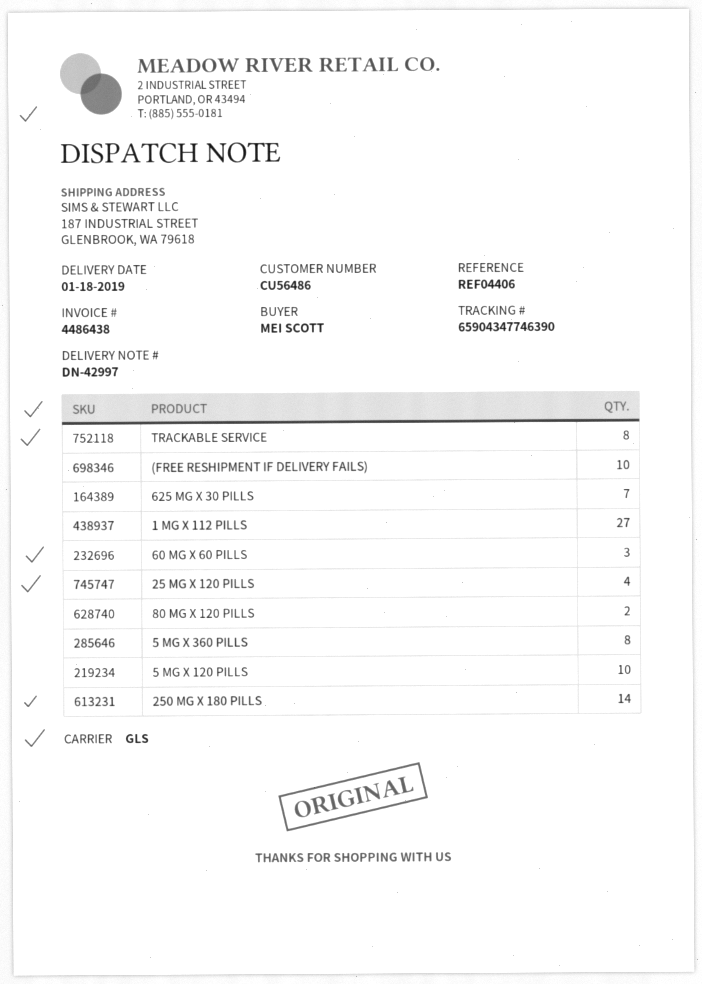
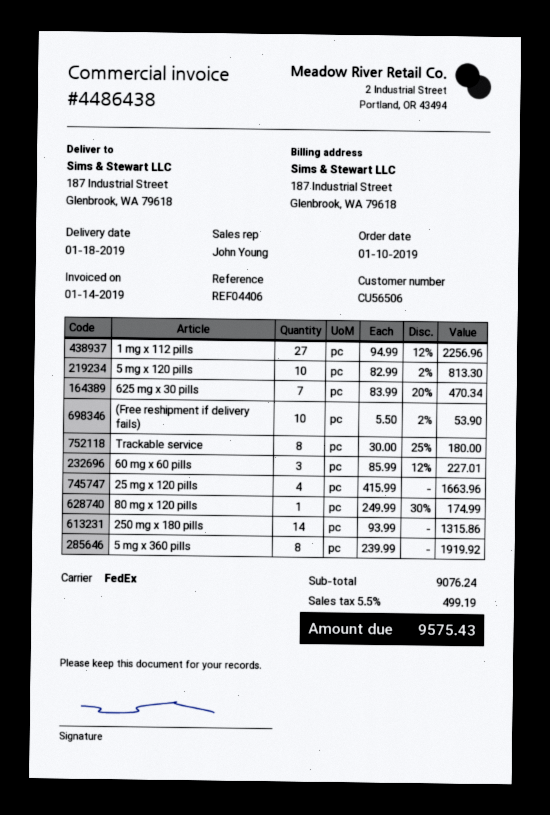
customer number: CU56486 -> CU56506
shipping method: GLS -> FedEx
80 MG X 120 PILLS: 2 -> 1

